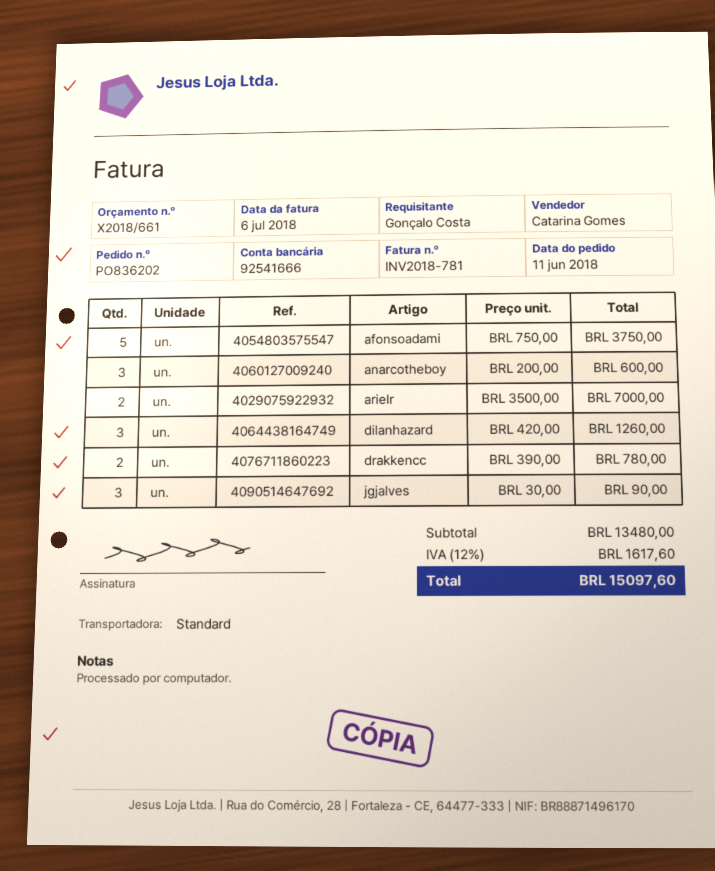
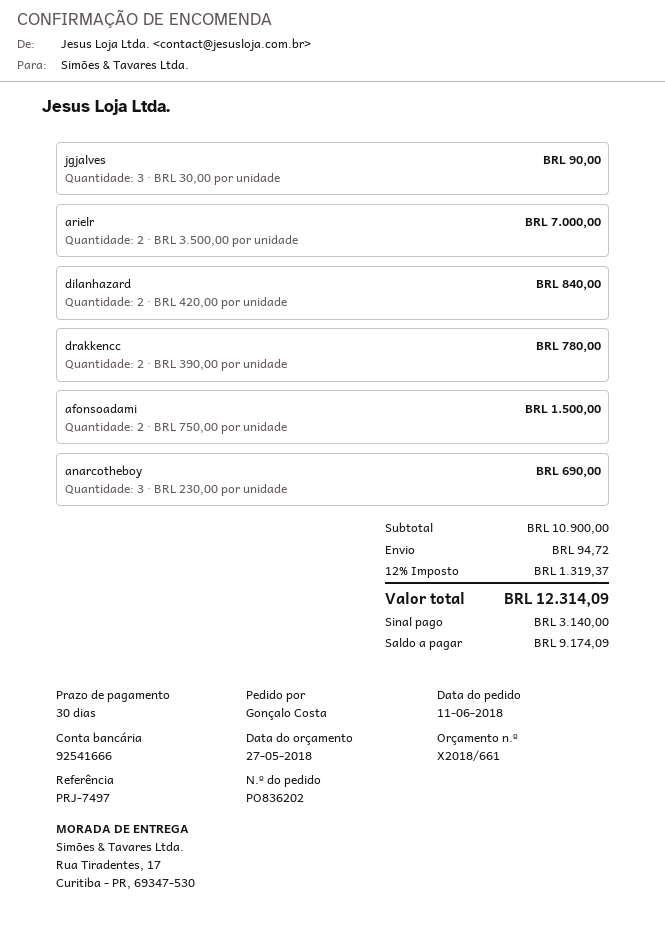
afonsoadami: 5 x 750.00 = 3750.00 -> 2 x 750.00 = 1500.00
anarcotheboy: 3 x 200.00 = 600.00 -> 3 x 230.00 = 690.00
dilanhazard: 3 x 420.00 = 1260.00 -> 2 x 420.00 = 840.00
subtotal: 13480.00 -> 10900.00
shipping: none -> 94.72
tax: 12% = 1617.60 -> 12% = 1319.37
total: 15097.60 -> 12314.09

